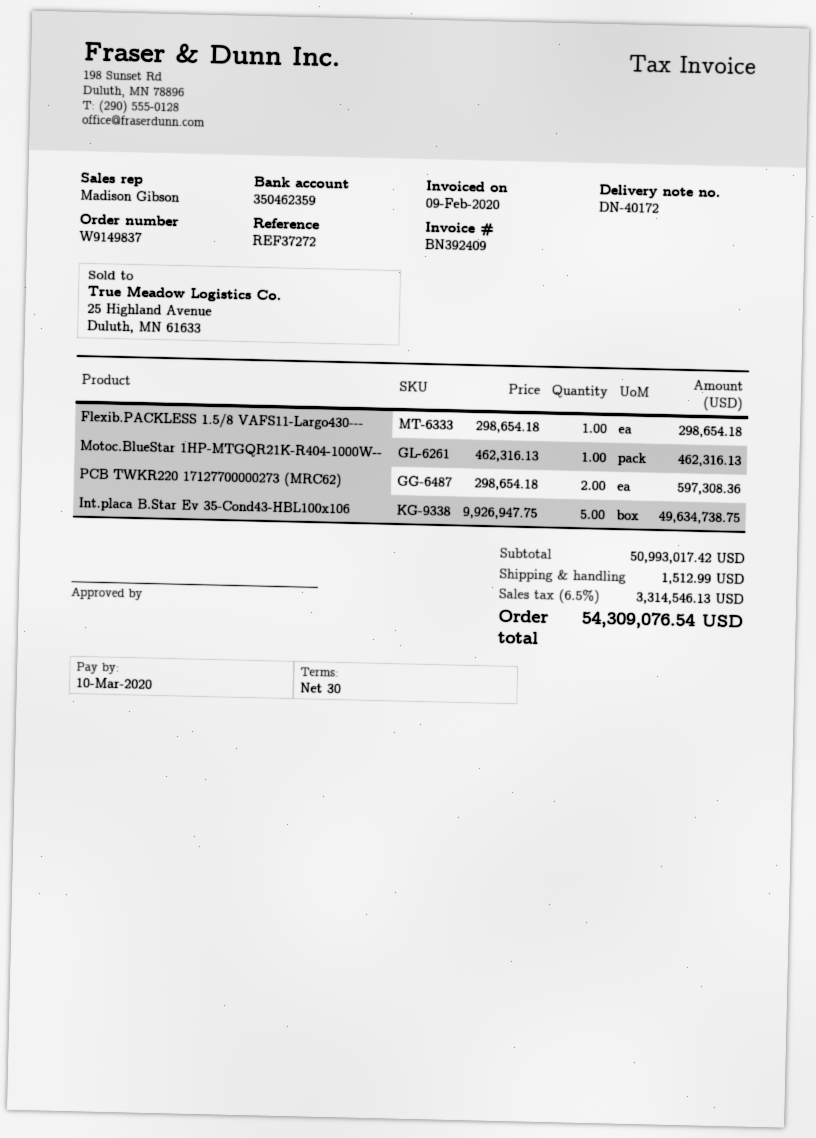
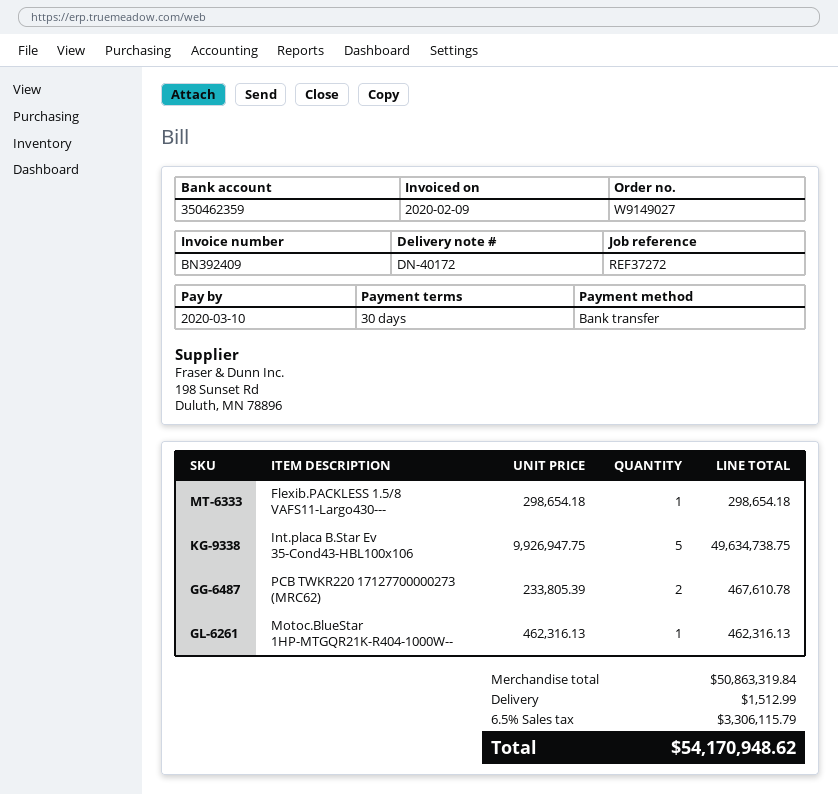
order number: W9149837 -> W9149027
PCB TWKR220 17127700000273 (MRC62): 2 x 298654.18 = 597308.36 -> 2 x 233805.39 = 467610.78
subtotal: 50993017.42 -> 50863319.84
tax: 6.5% = 3314546.13 -> 6.5% = 3306115.79
total: 54309076.54 -> 54170948.62

